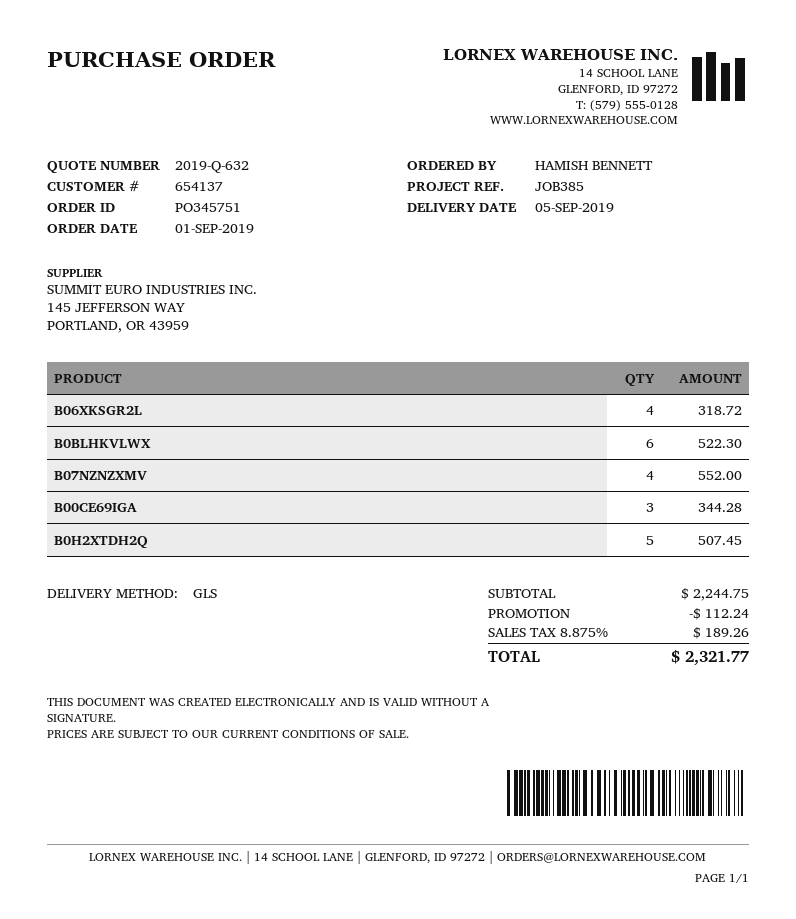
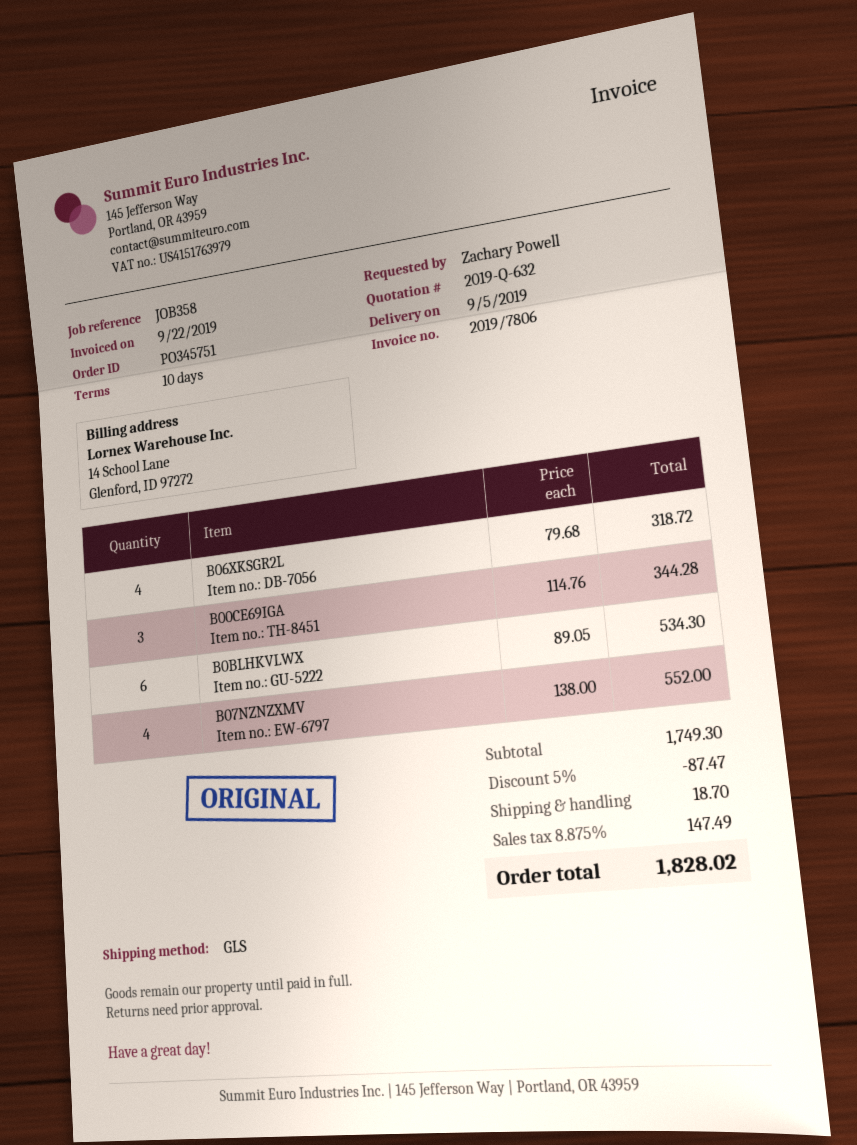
reference: JOB385 -> JOB358
ordered by: HAMISH BENNETT -> Zachary Powell
B0BLHKVLWX: 6 for 522.30 -> 6 for 534.30
B0H2XTDH2Q: 5 for 507.45 -> none
subtotal: 2244.75 -> 1749.30
discount: 112.24 -> 87.47
shipping: none -> 18.70
tax: 8.875% = 189.26 -> 8.875% = 147.49
total: 2321.77 -> 1828.02

